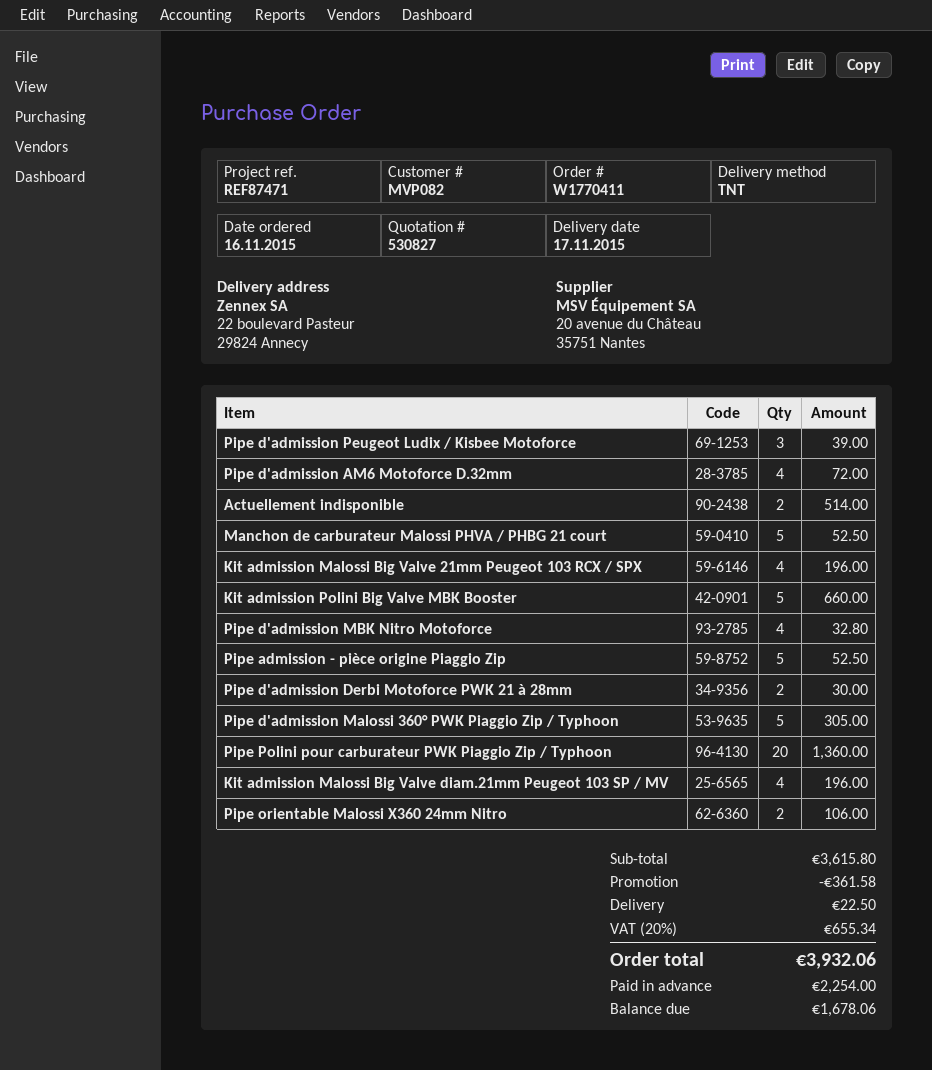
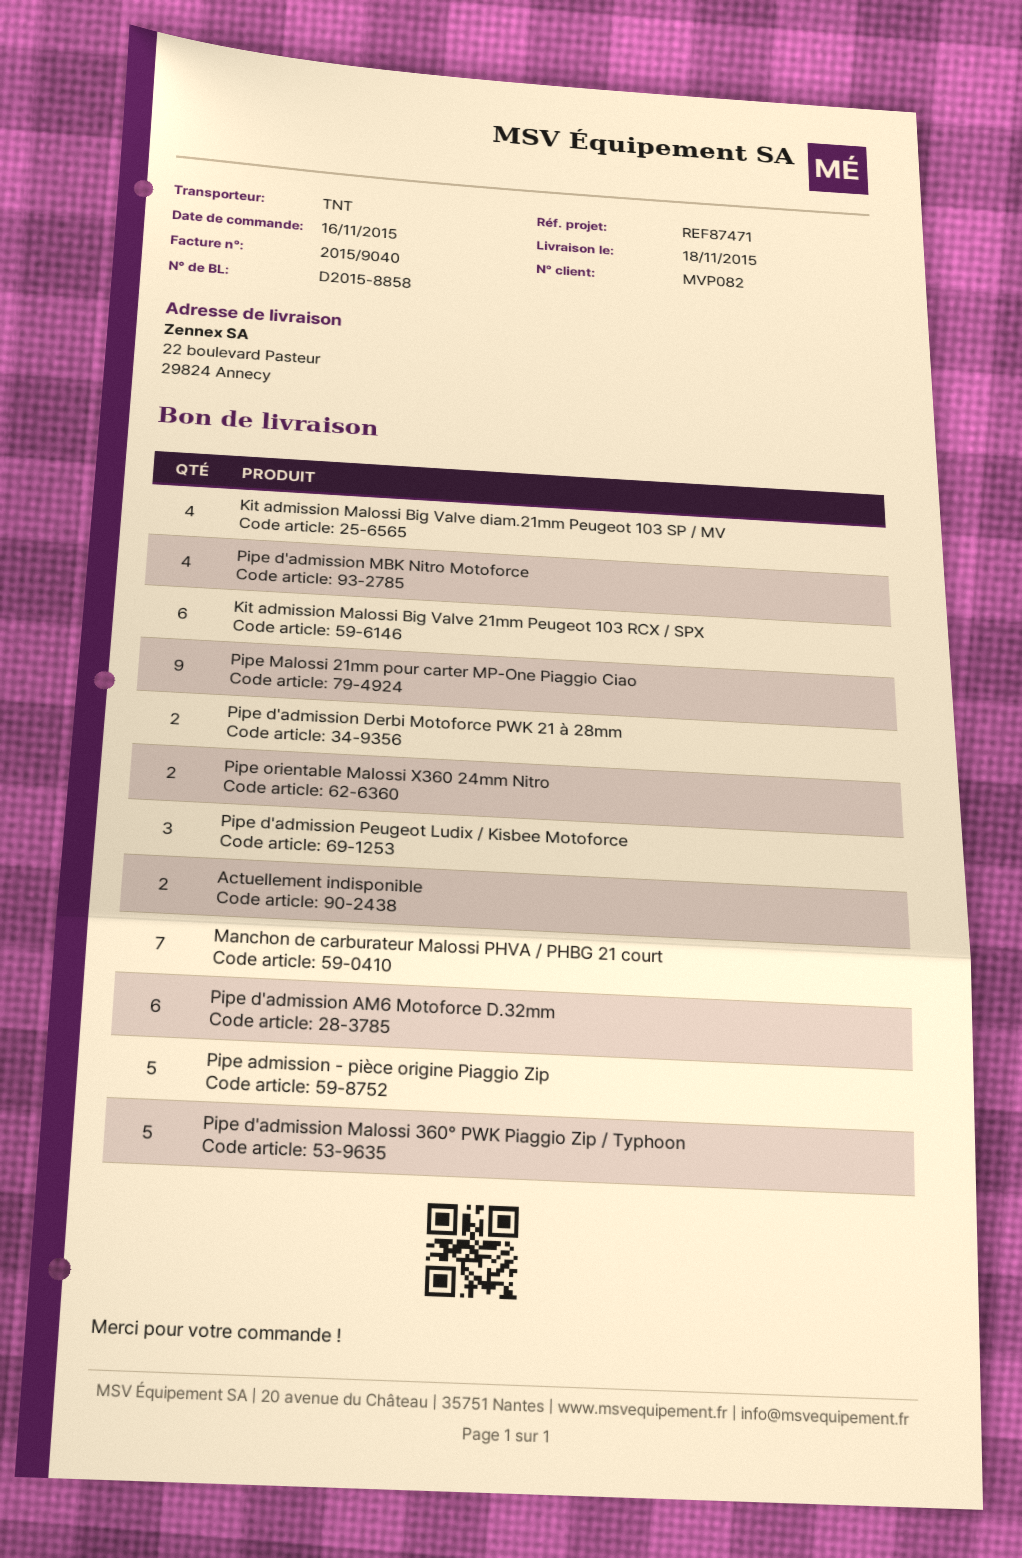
delivery date: 2015-11-17 -> 2015-11-18
Pipe d'admission AM6 Motoforce D.32mm: 4 -> 6
Manchon de carburateur Malossi PHVA / PHBG 21 court: 5 -> 7
Kit admission Malossi Big Valve 21mm Peugeot 103 RCX / SPX: 4 -> 6
Kit admission Polini Big Valve MBK Booster: 5 -> none
Pipe Polini pour carburateur PWK Piaggio Zip / Typhoon: 20 -> none
Pipe Malossi 21mm pour carter MP-One Piaggio Ciao: none -> 9

